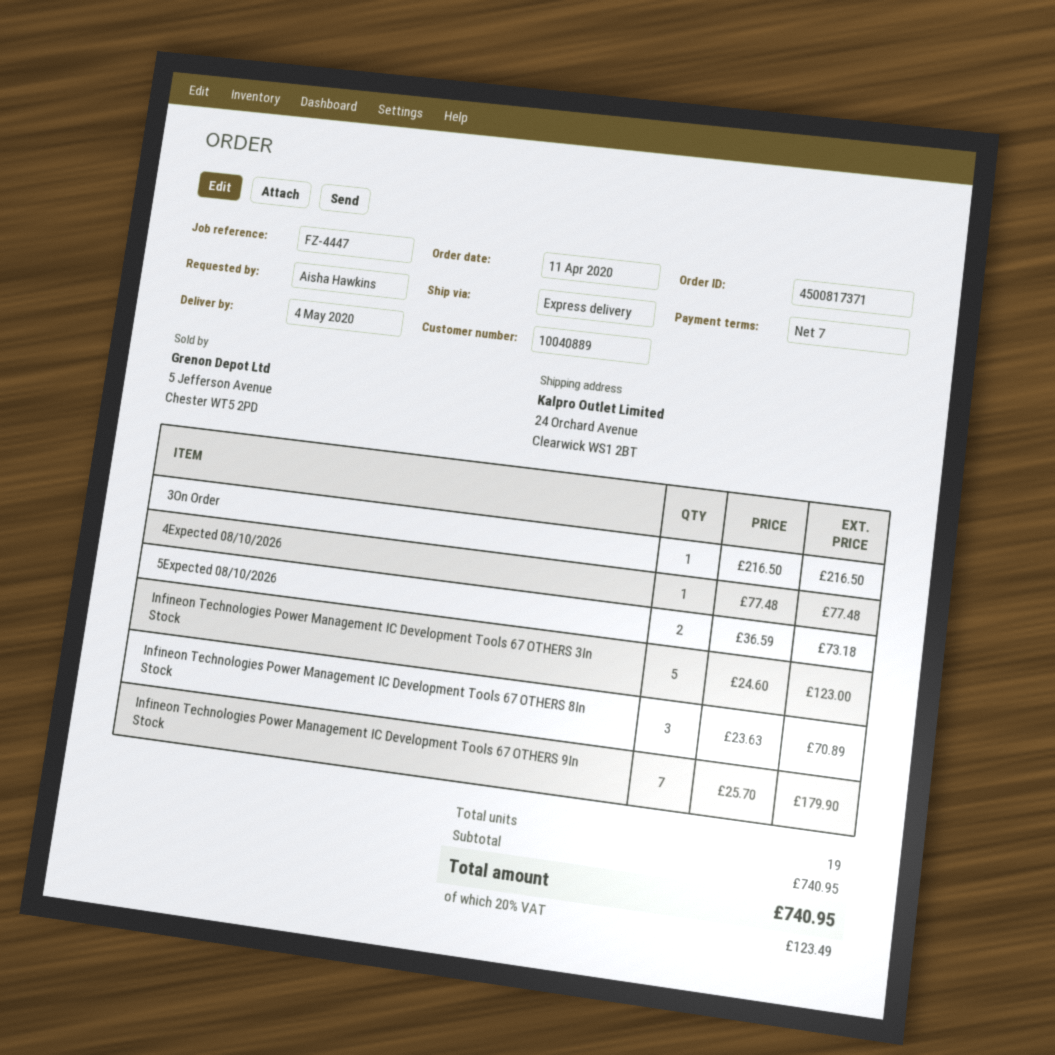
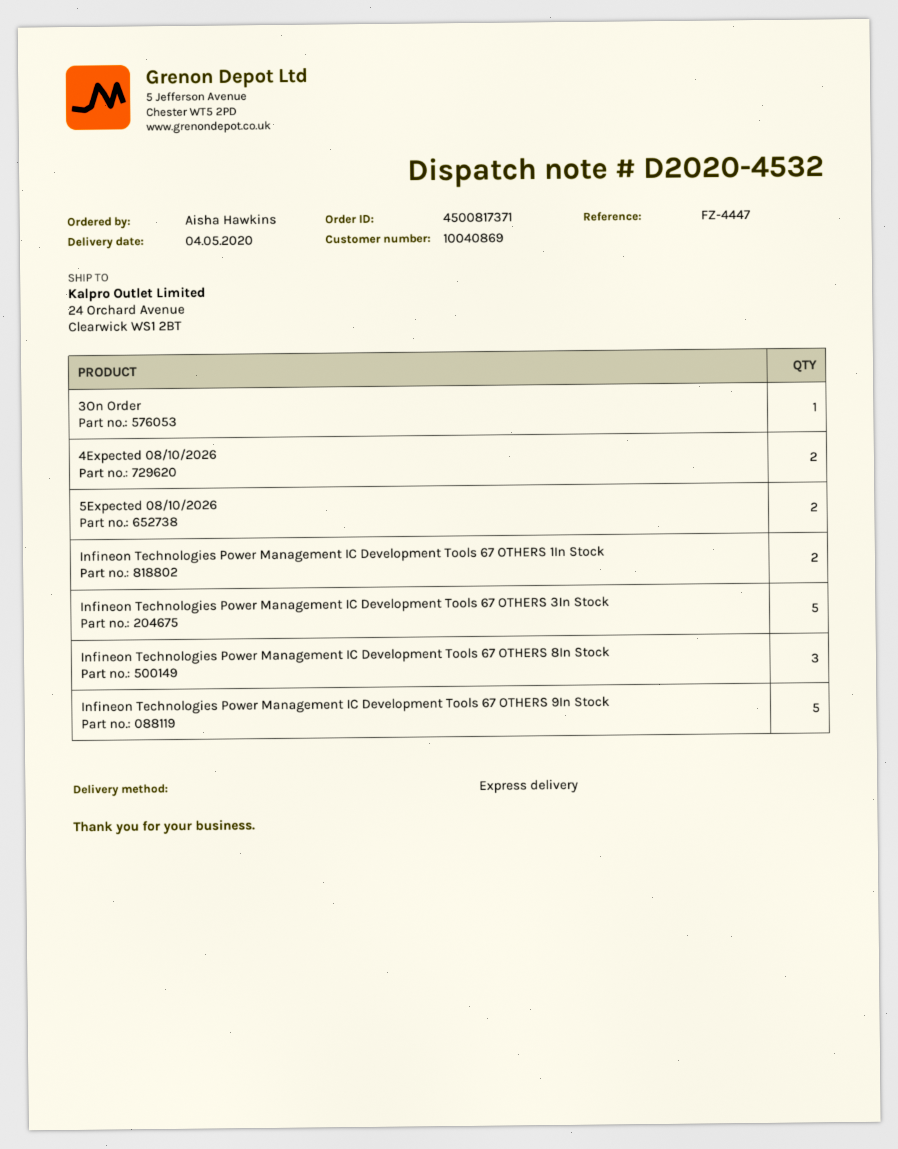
customer number: 10040889 -> 10040869
4Expected 08/10/2026: 1 -> 2
Infineon Technologies Power Management IC Development Tools 67 OTHERS 9In Stock: 7 -> 5
Infineon Technologies Power Management IC Development Tools 67 OTHERS 1In Stock: none -> 2

